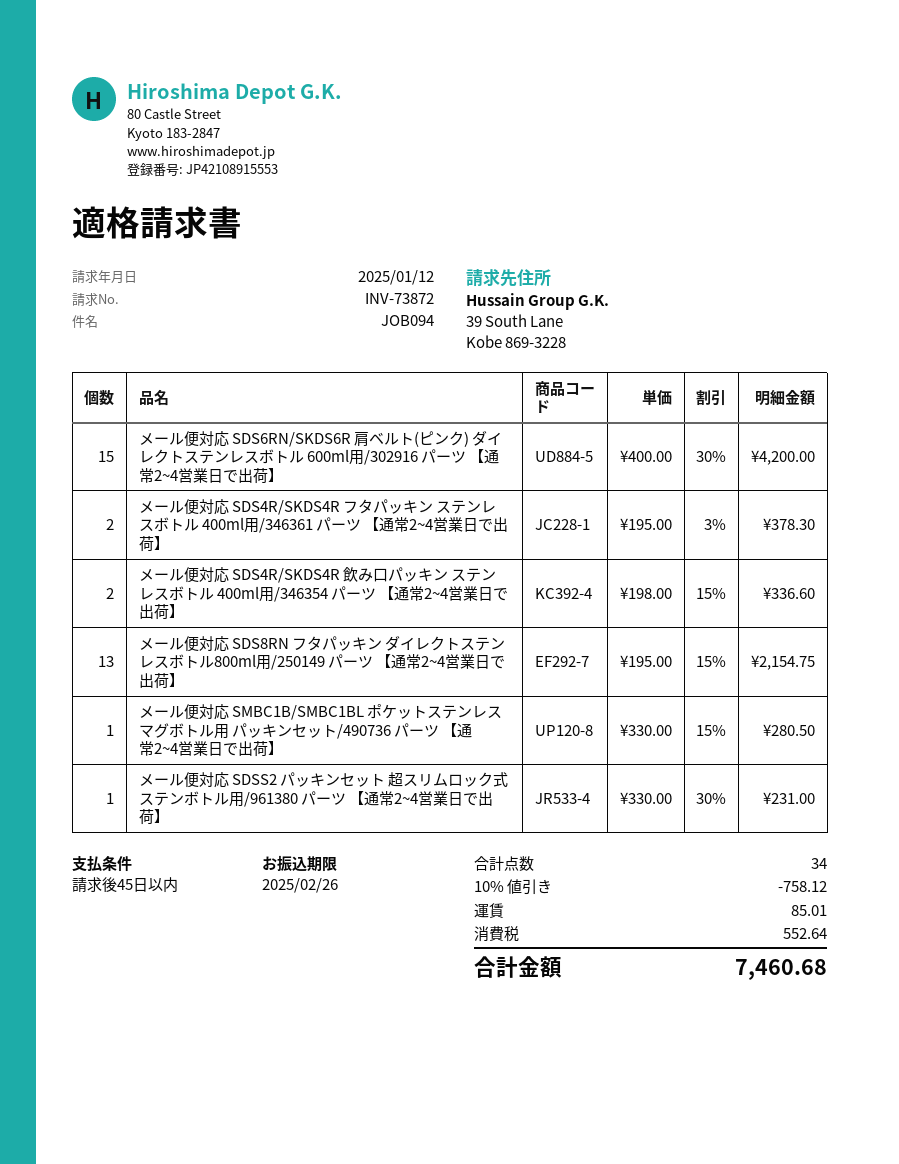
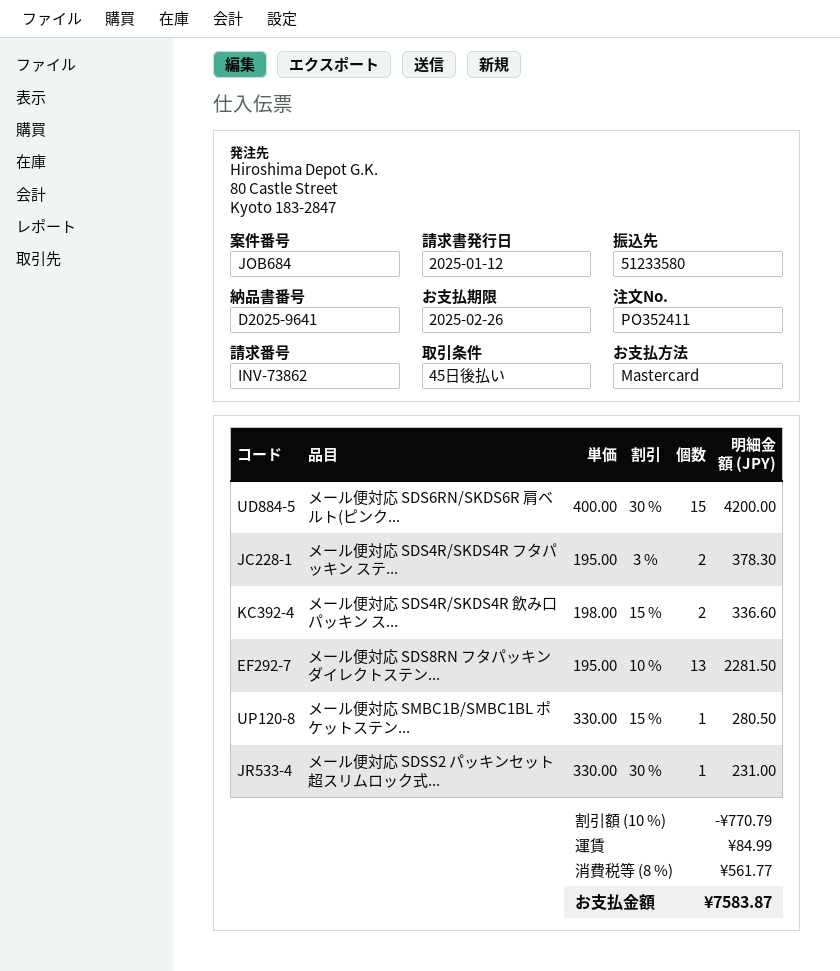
invoice number: INV-73872 -> INV-73862
reference: JOB094 -> JOB684
メール便対応 SDS8RN フタパッキン ダイレクトステンレスボトル800ml用/250149 パーツ 【通常2~4営業日で出荷】: 13 x 195.00 - 15% = 2154.75 -> 13 x 195.00 - 10% = 2281.50
discount: 10% = 758.12 -> 10% = 770.79
shipping: 85.01 -> 84.99
tax: 552.64 -> 561.77
total: 7460.68 -> 7583.87

